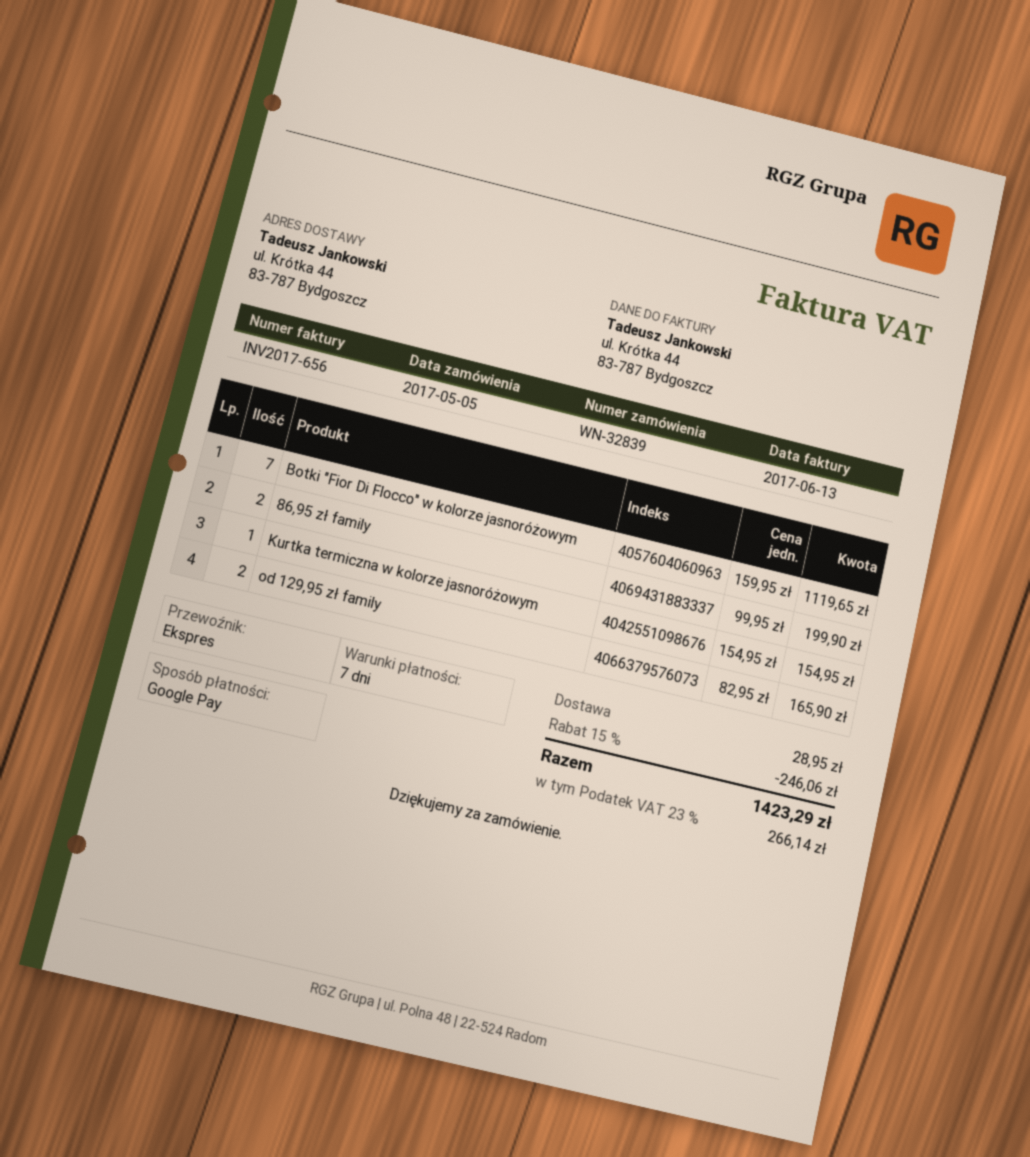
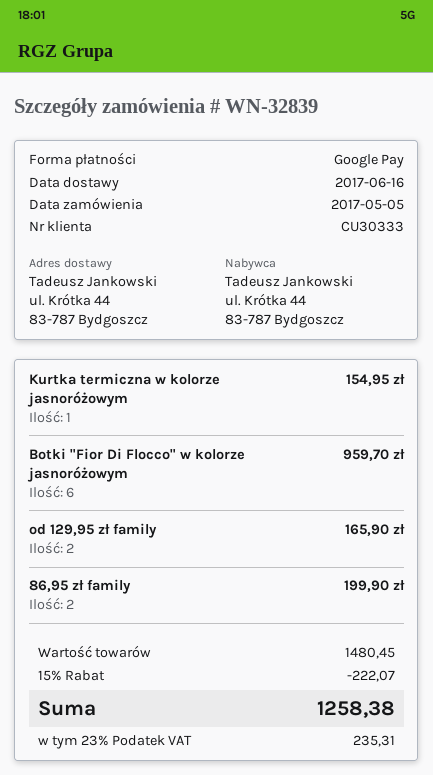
Botki "Fior Di Flocco" w kolorze jasnoróżowym: 7 for 1119.65 -> 6 for 959.70
discount: 15% = 246.06 -> 15% = 222.07
shipping: 28.95 -> none
tax: 23% = 266.14 -> 23% = 235.31
total: 1423.29 -> 1258.38

